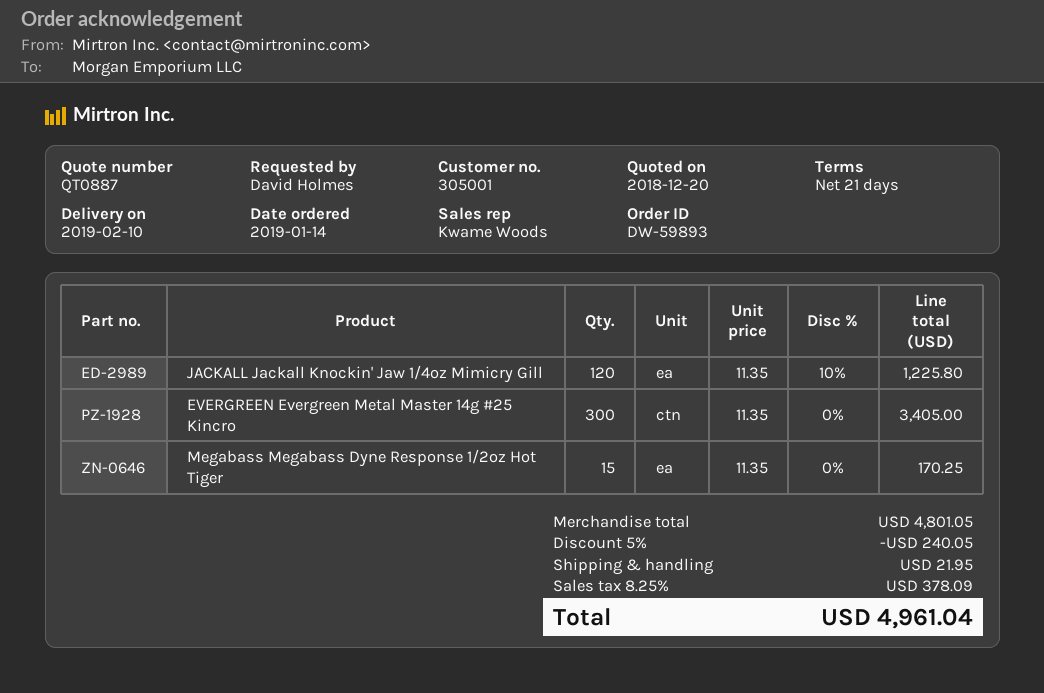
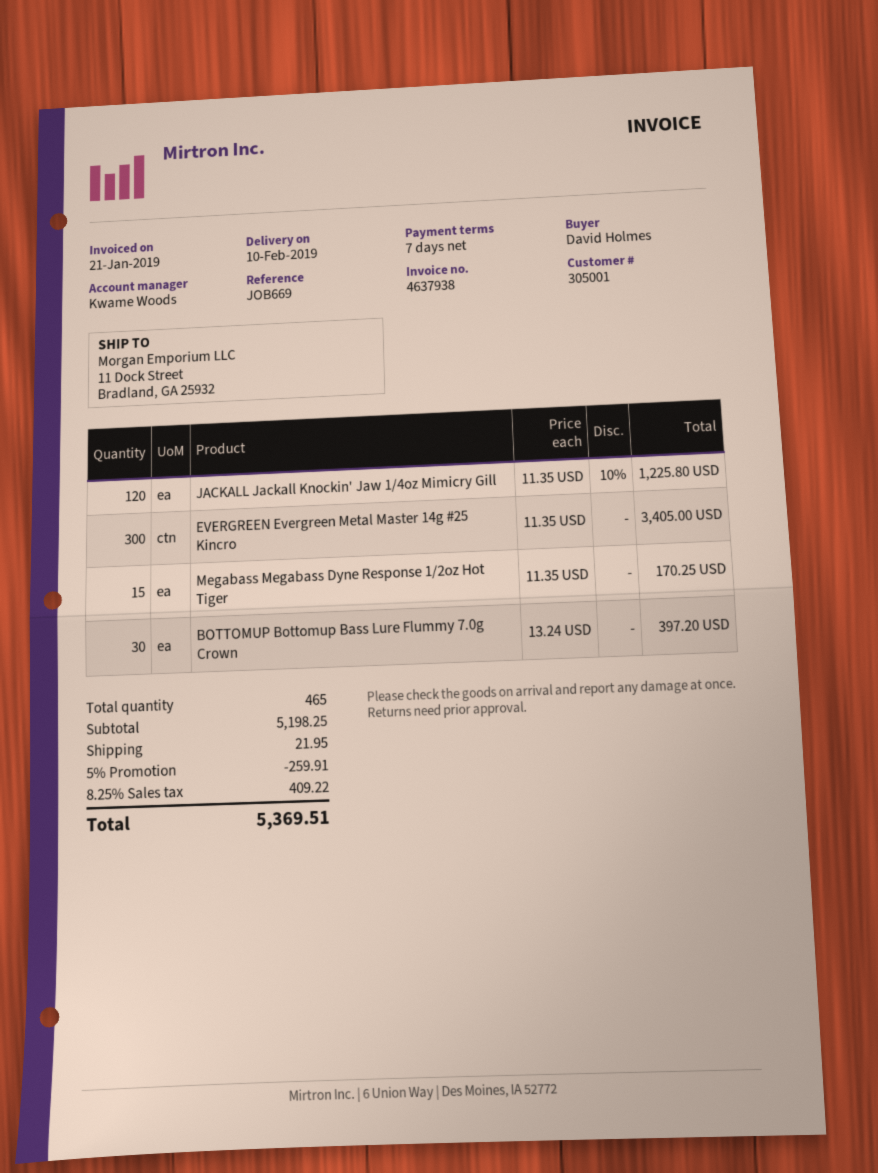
payment terms: 21 days -> 7 days
BOTTOMUP Bottomup Bass Lure Flummy 7.0g Crown: none -> 30 x 13.24 = 397.20
subtotal: 4801.05 -> 5198.25
discount: 5% = 240.05 -> 5% = 259.91
tax: 8.25% = 378.09 -> 8.25% = 409.22
total: 4961.04 -> 5369.51

